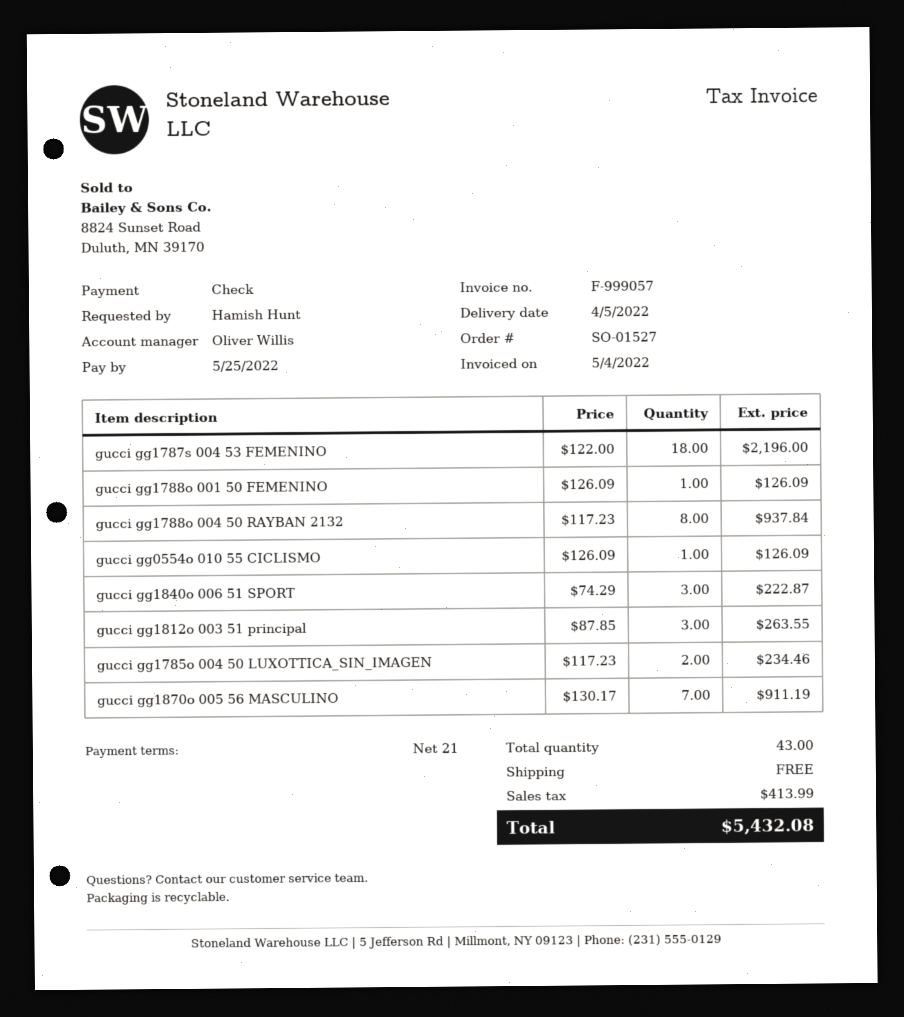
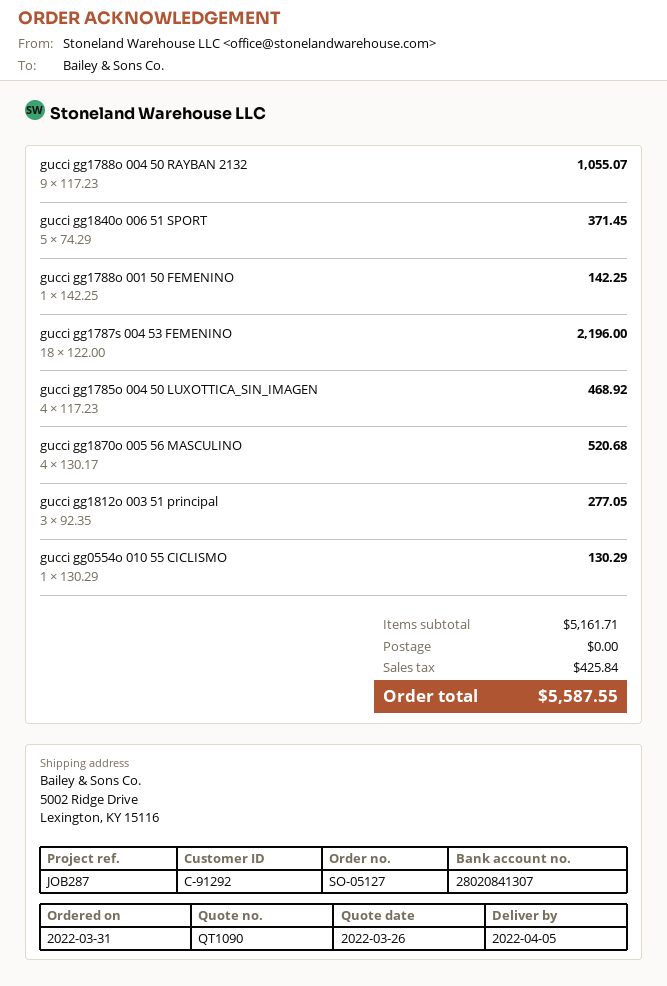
order number: SO-01527 -> SO-05127
gucci gg1788o 001 50 FEMENINO: 1 x 126.09 = 126.09 -> 1 x 142.25 = 142.25
gucci gg1788o 004 50 RAYBAN 2132: 8 x 117.23 = 937.84 -> 9 x 117.23 = 1055.07
gucci gg0554o 010 55 CICLISMO: 1 x 126.09 = 126.09 -> 1 x 130.29 = 130.29
gucci gg1840o 006 51 SPORT: 3 x 74.29 = 222.87 -> 5 x 74.29 = 371.45
gucci gg1812o 003 51 principal: 3 x 87.85 = 263.55 -> 3 x 92.35 = 277.05
gucci gg1785o 004 50 LUXOTTICA_SIN_IMAGEN: 2 x 117.23 = 234.46 -> 4 x 117.23 = 468.92
gucci gg1870o 005 56 MASCULINO: 7 x 130.17 = 911.19 -> 4 x 130.17 = 520.68
tax: 413.99 -> 425.84
total: 5432.08 -> 5587.55

